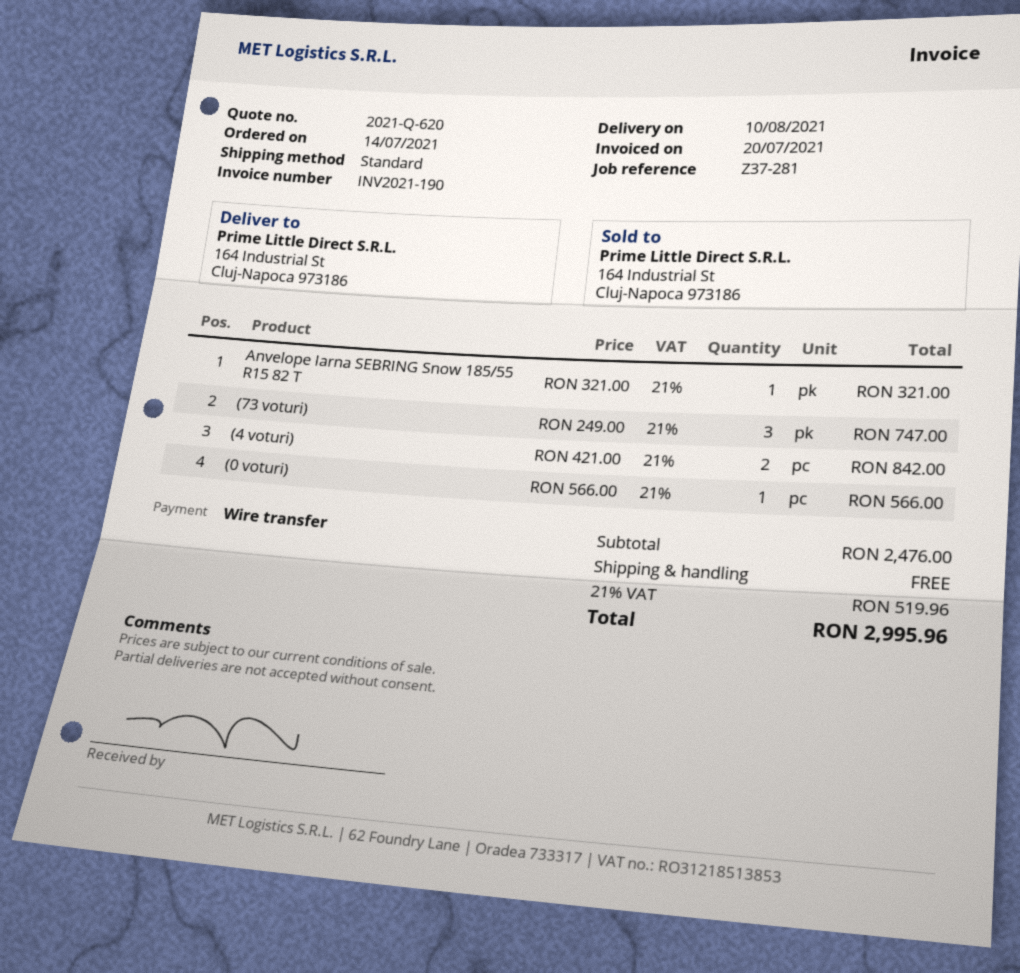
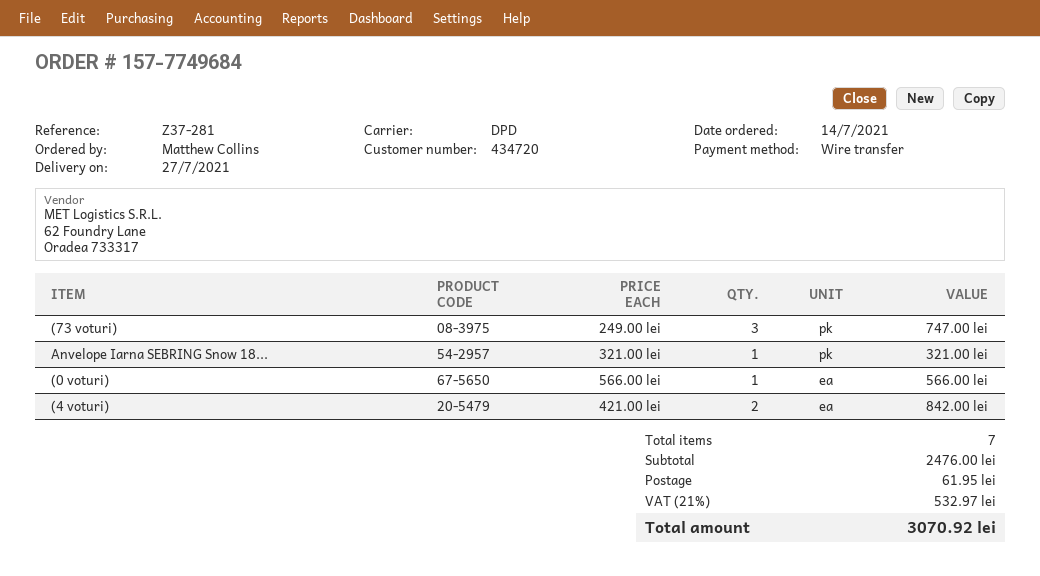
delivery date: 2021-08-10 -> 2021-07-27
shipping method: standard -> DPD
shipping: 0.00 -> 61.95
tax: 21% = 519.96 -> 21% = 532.97
total: 2995.96 -> 3070.92

